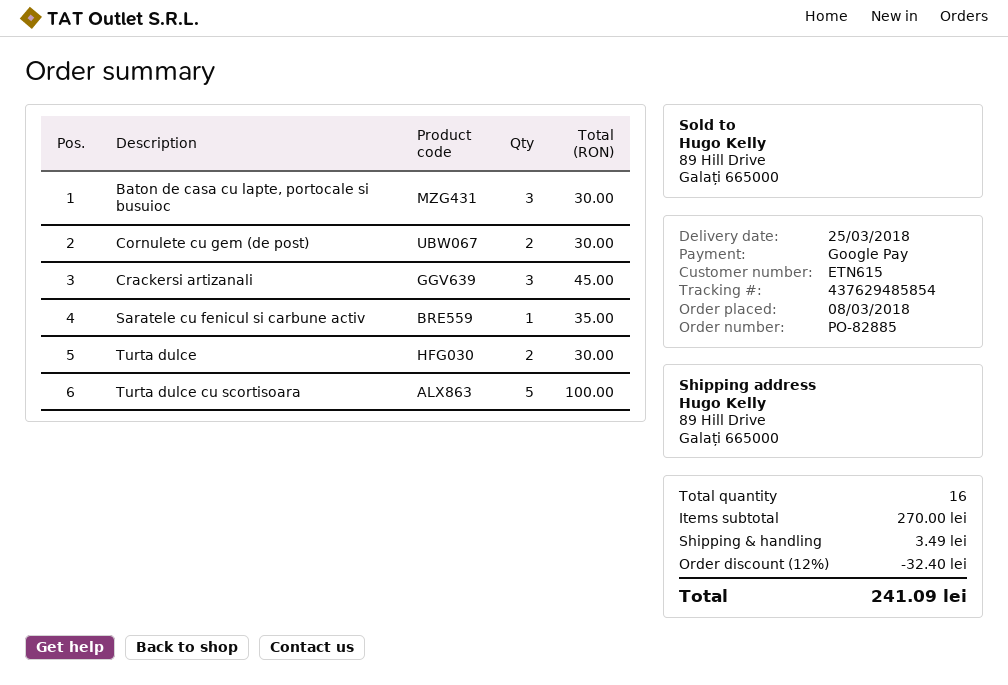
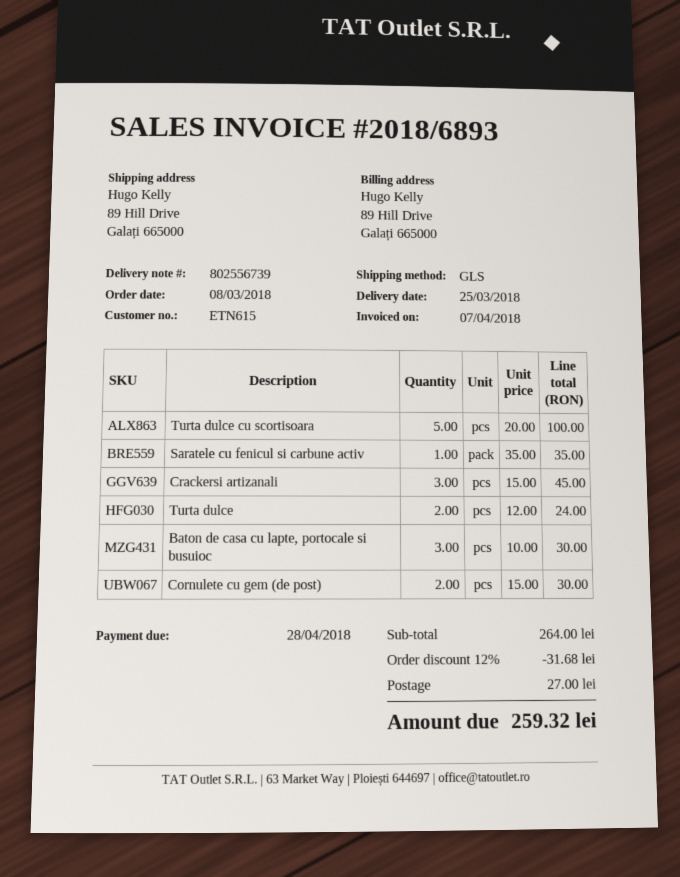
Turta dulce: 2 for 30.00 -> 2 for 24.00
subtotal: 270.00 -> 264.00
discount: 12% = 32.40 -> 12% = 31.68
shipping: 3.49 -> 27.00
total: 241.09 -> 259.32

